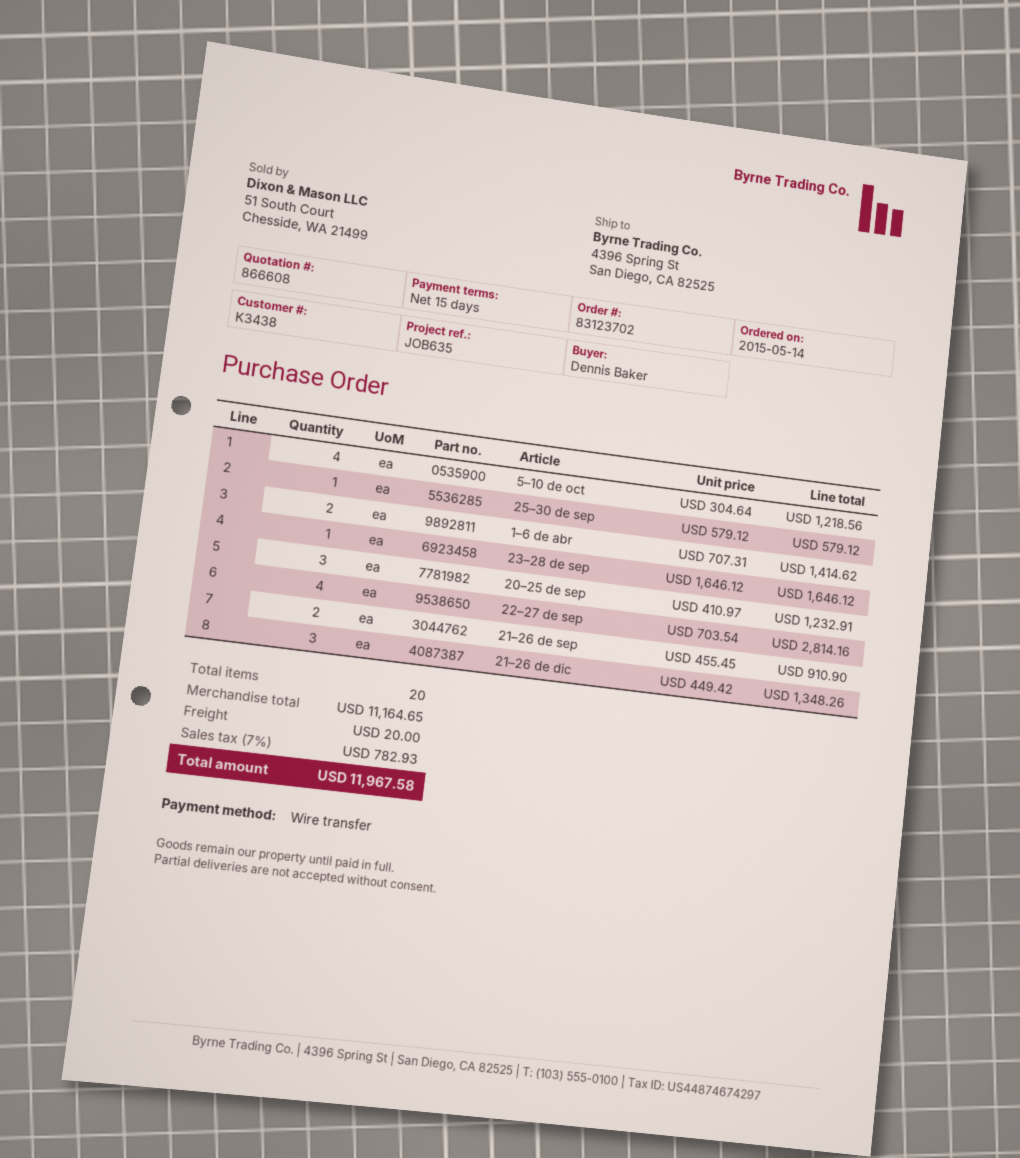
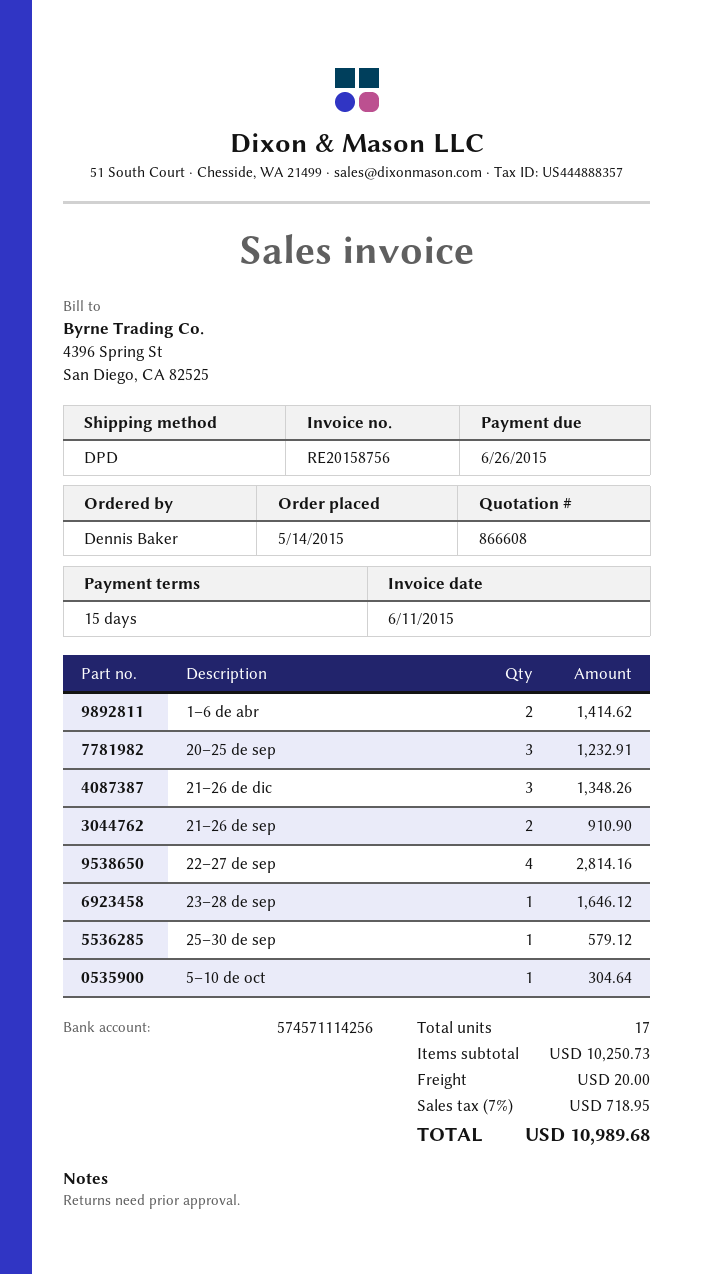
5–10 de oct: 4 for 1218.56 -> 1 for 304.64
total quantity: 20 -> 17
subtotal: 11164.65 -> 10250.73
tax: 7% = 782.93 -> 7% = 718.95
total: 11967.58 -> 10989.68

